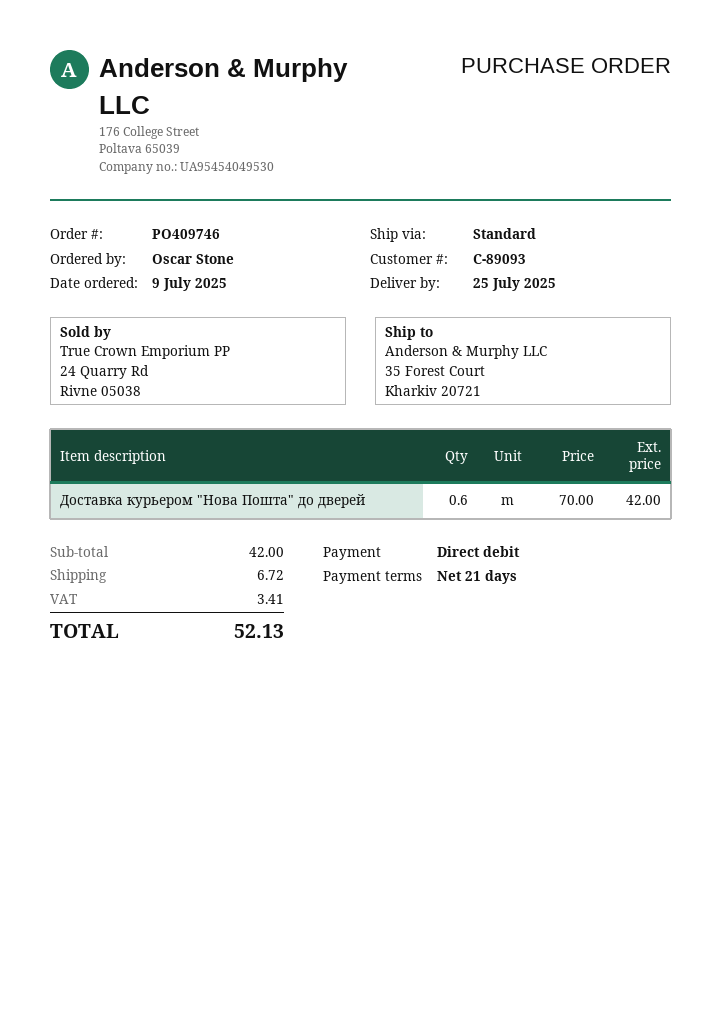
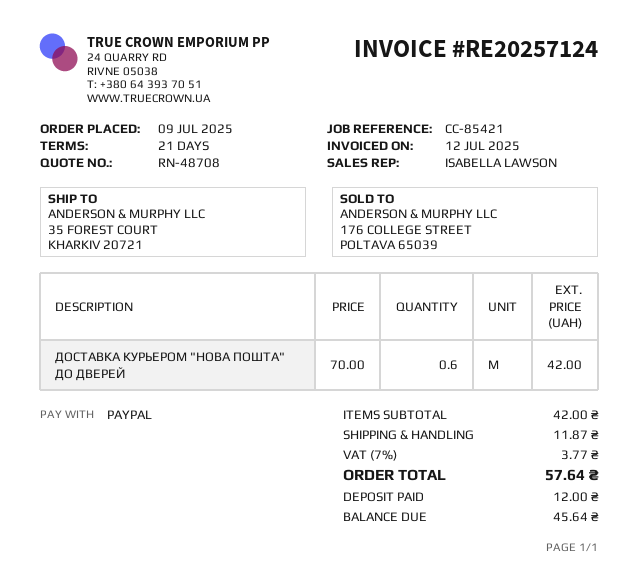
payment method: direct debit -> PayPal
shipping: 6.72 -> 11.87
tax: 3.41 -> 3.77
total: 52.13 -> 57.64

